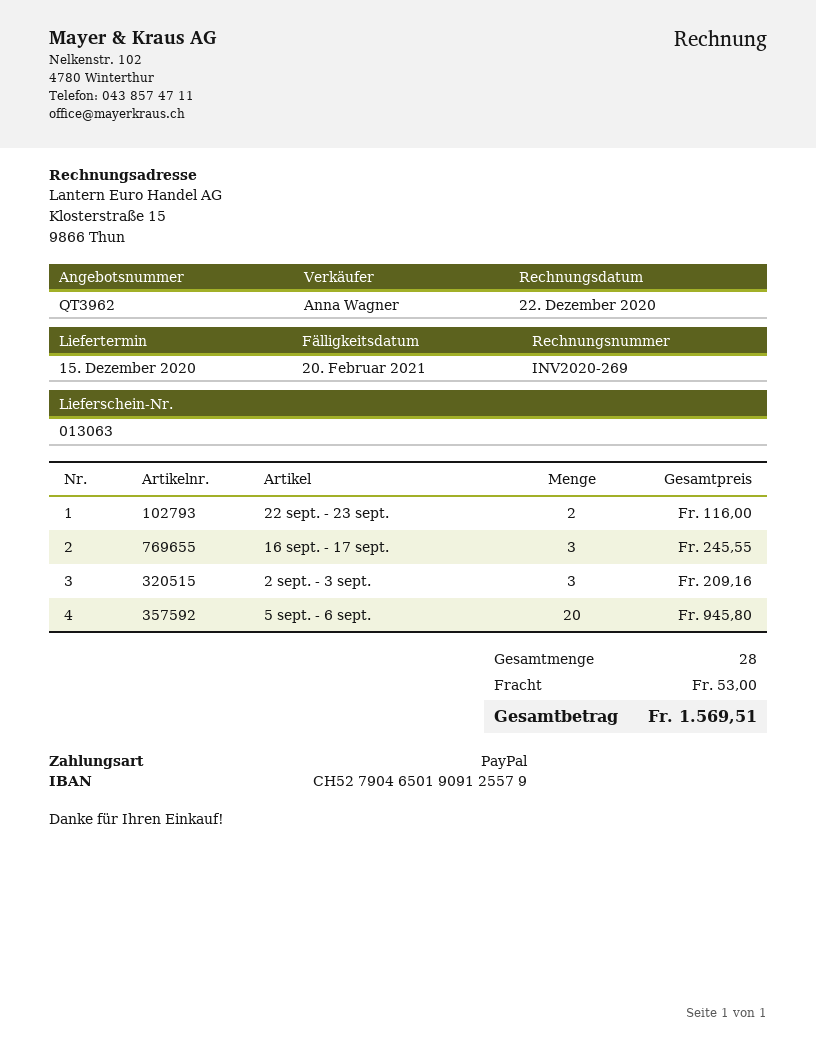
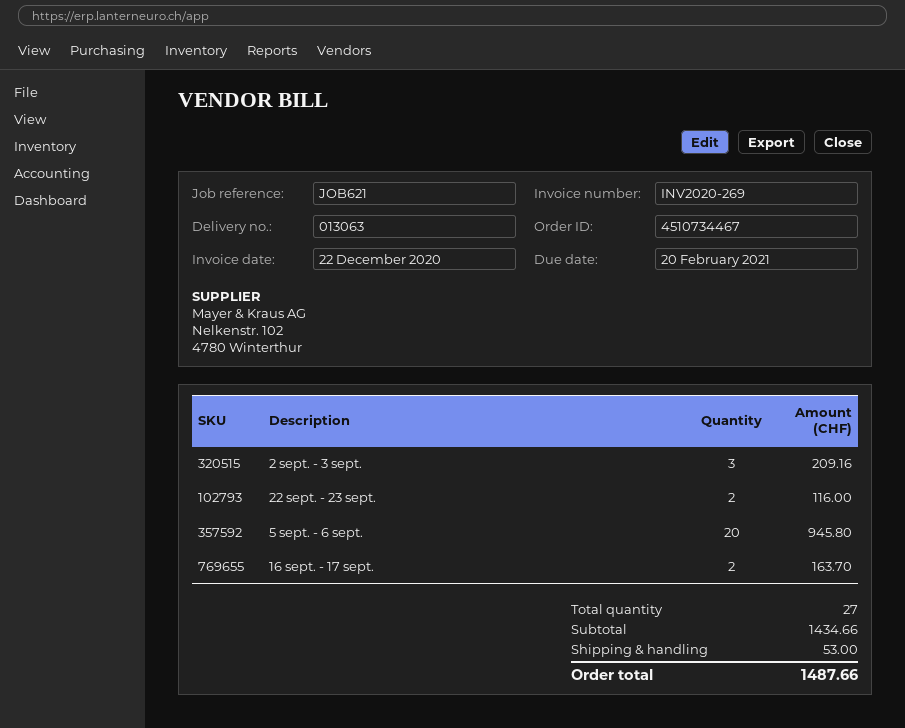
16 sept. - 17 sept.: 3 for 245.55 -> 2 for 163.70
total quantity: 28 -> 27
total: 1569.51 -> 1487.66

